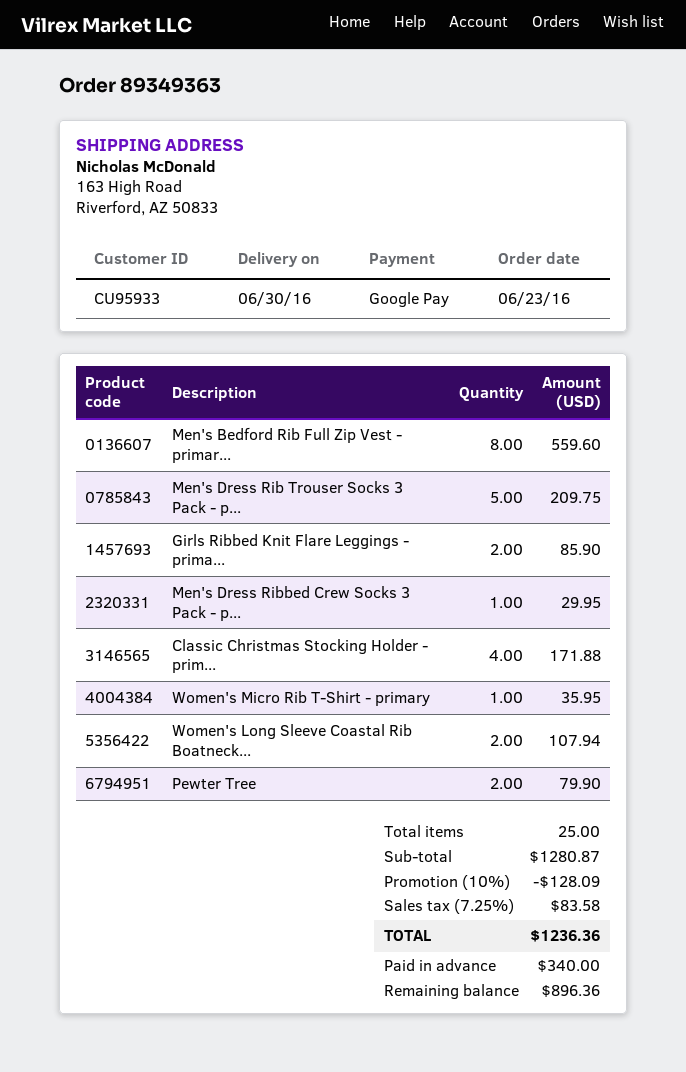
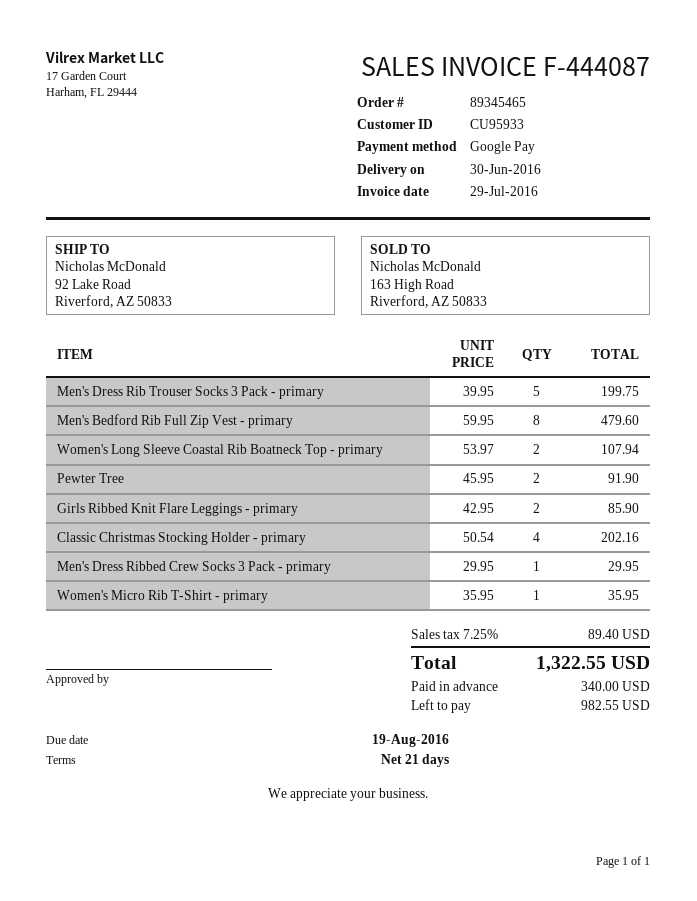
order number: 89349363 -> 89345465
ship to: 163 High Road, Riverford, AZ 50833 -> 92 Lake Road, Riverford, AZ 50833
Men's Bedford Rib Full Zip Vest - primar...: 8 for 559.60 -> 8 for 479.60
Men's Dress Rib Trouser Socks 3 Pack - p...: 5 for 209.75 -> 5 for 199.75
Classic Christmas Stocking Holder - prim...: 4 for 171.88 -> 4 for 202.16
Pewter Tree: 2 for 79.90 -> 2 for 91.90
discount: 10% = 128.09 -> none
tax: 7.25% = 83.58 -> 7.25% = 89.40
total: 1236.36 -> 1322.55
balance: 896.36 -> 982.55

